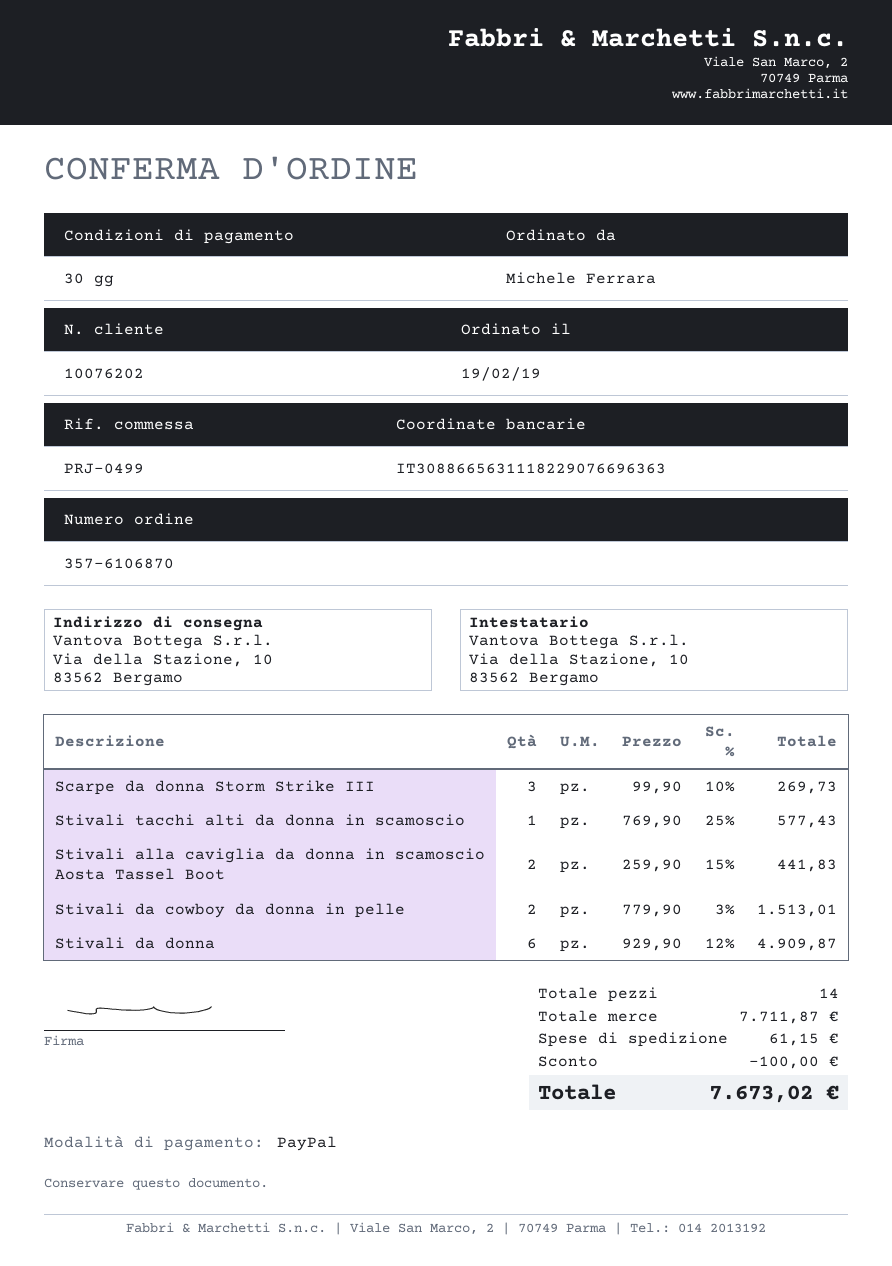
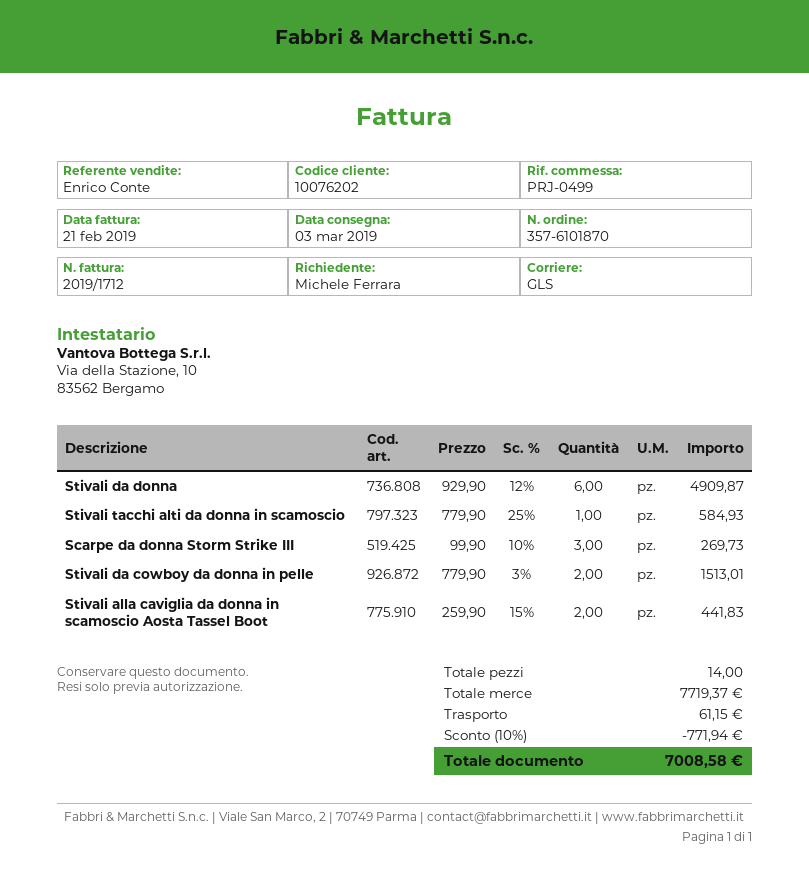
order number: 357-6106870 -> 357-6101870
Stivali tacchi alti da donna in scamoscio: 1 x 769.90 - 25% = 577.43 -> 1 x 779.90 - 25% = 584.93
subtotal: 7711.87 -> 7719.37
discount: 100.00 -> 771.94
total: 7673.02 -> 7008.58

